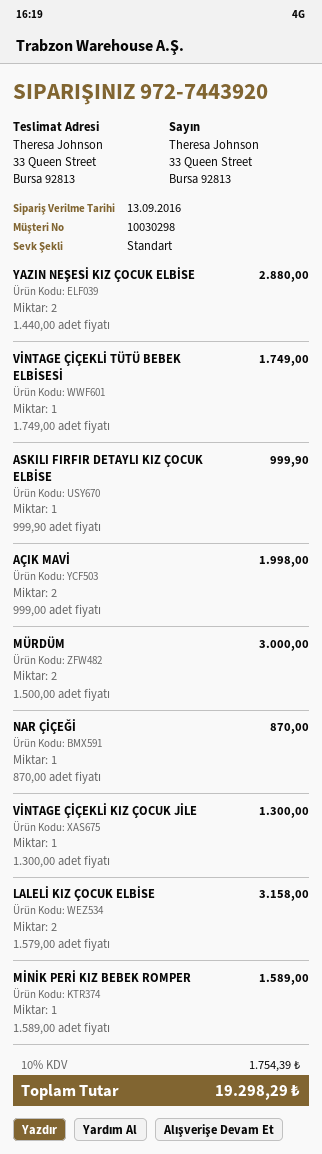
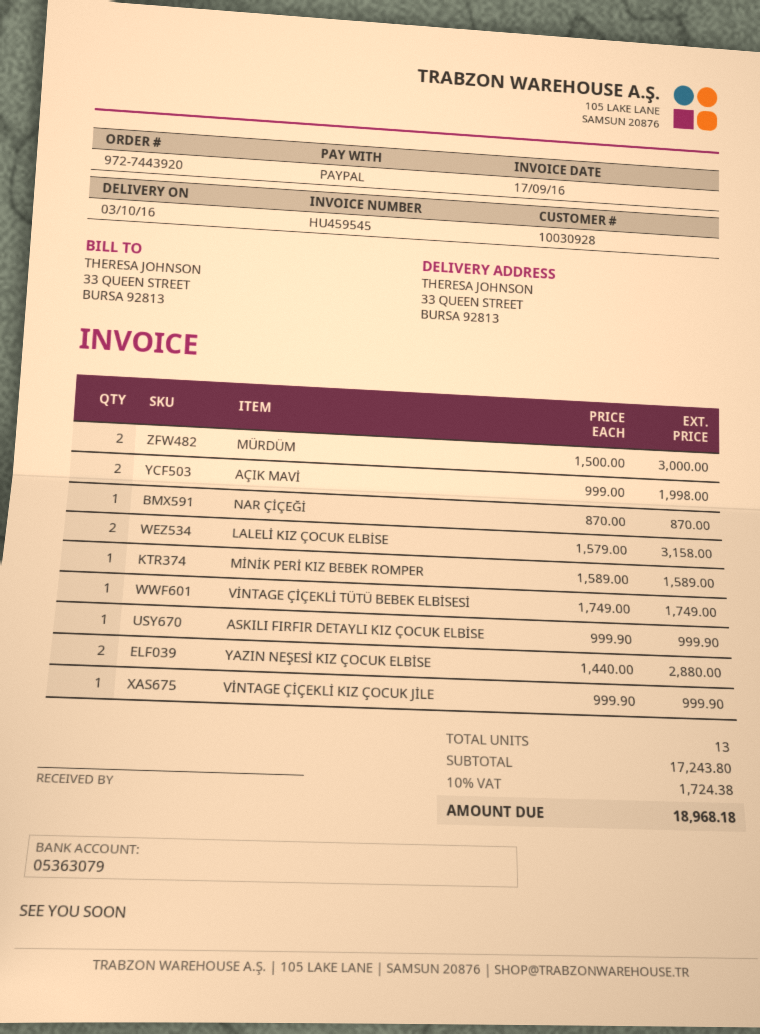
customer number: 10030298 -> 10030928
VİNTAGE ÇİÇEKLİ KIZ ÇOCUK JİLE: 1 x 1300.00 = 1300.00 -> 1 x 999.90 = 999.90
tax: 10% = 1754.39 -> 10% = 1724.38
total: 19298.29 -> 18968.18

